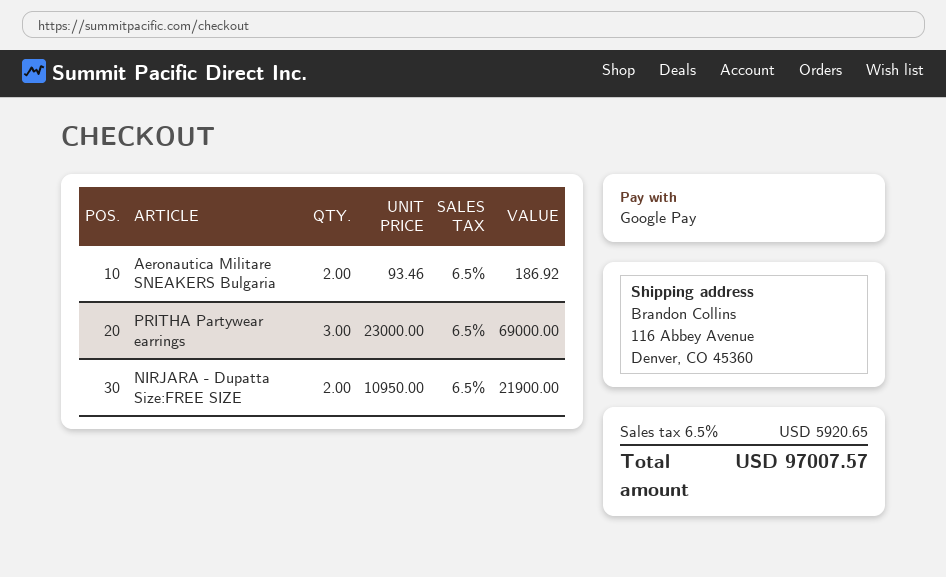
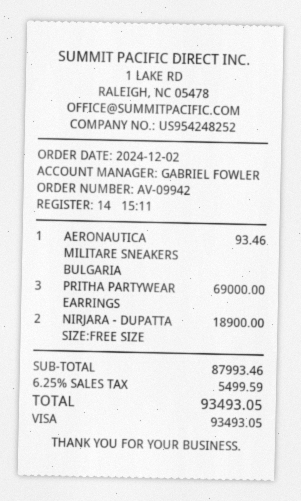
payment method: Google Pay -> Visa
Aeronautica Militare SNEAKERS Bulgaria: 2 for 186.92 -> 1 for 93.46
NIRJARA - Dupatta Size:FREE SIZE: 2 for 21900.00 -> 2 for 18900.00
tax: 6.5% = 5920.65 -> 6.25% = 5499.59
total: 97007.57 -> 93493.05

